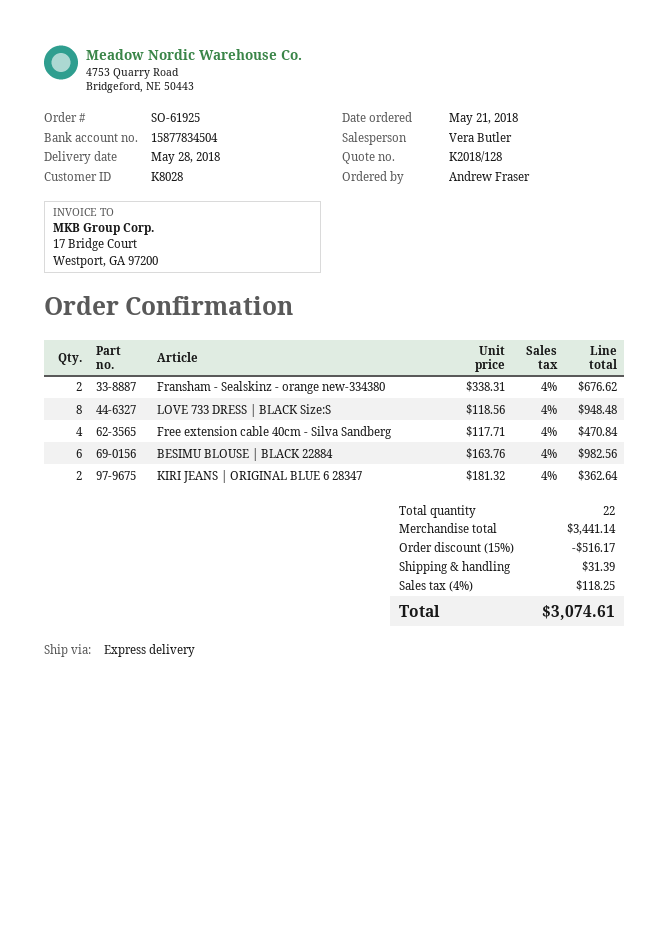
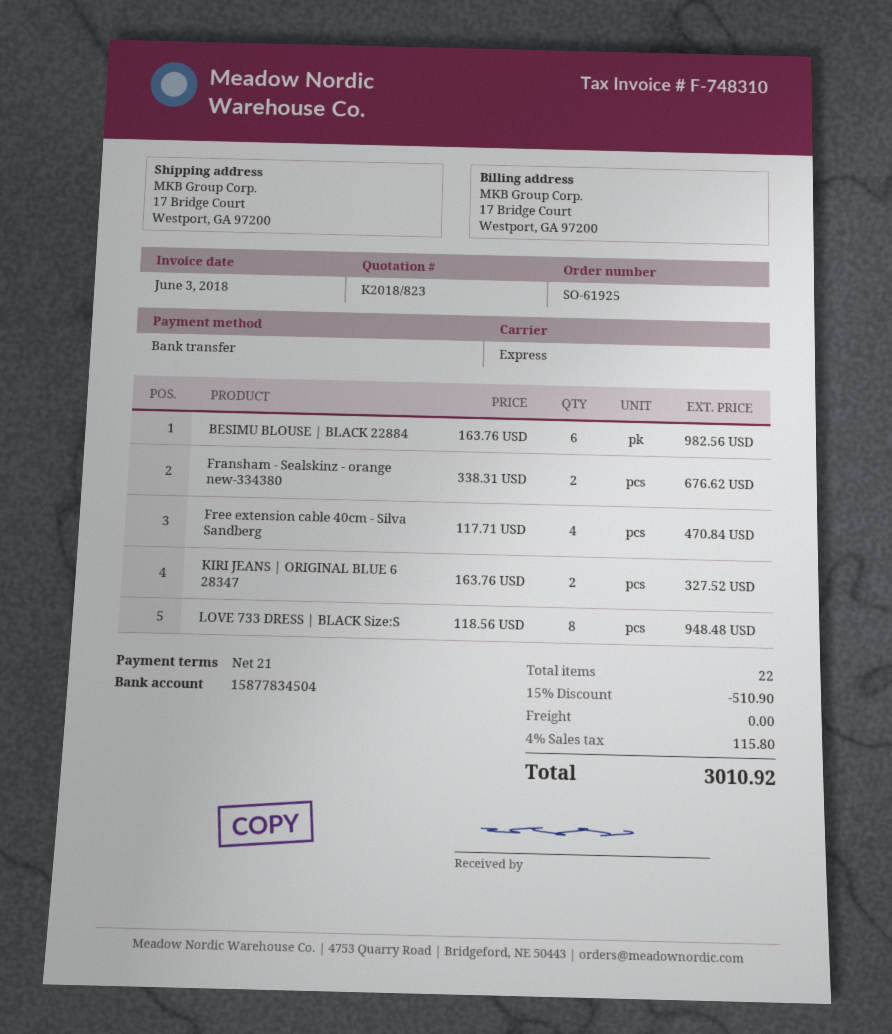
quote number: K2018/128 -> K2018/823
KIRI JEANS | ORIGINAL BLUE 6 28347: 2 x 181.32 = 362.64 -> 2 x 163.76 = 327.52
discount: 15% = 516.17 -> 15% = 510.90
shipping: 31.39 -> 0.00
tax: 4% = 118.25 -> 4% = 115.80
total: 3074.61 -> 3010.92

